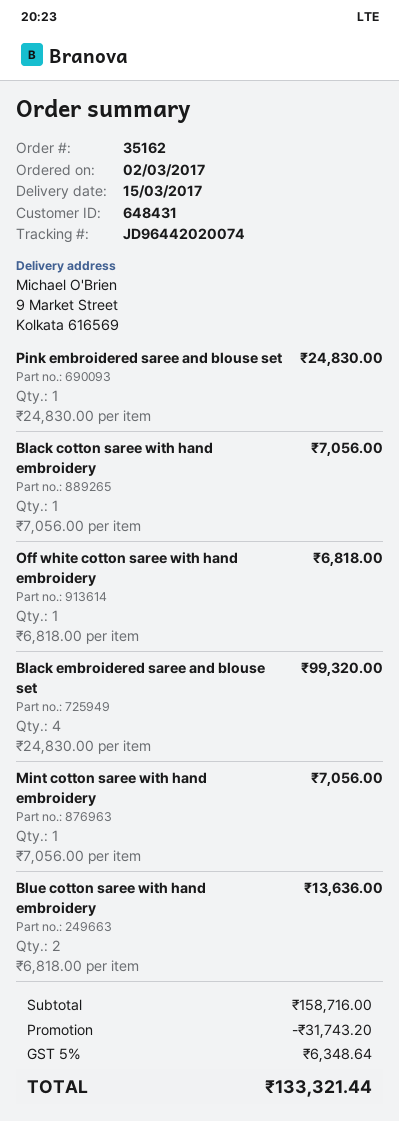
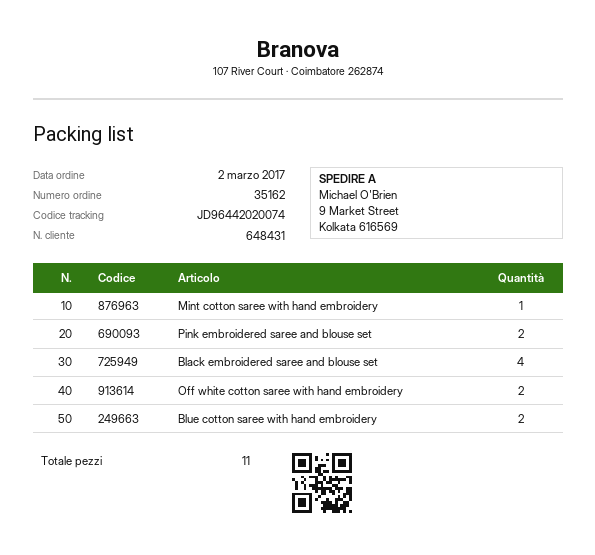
Pink embroidered saree and blouse set: 1 -> 2
Black cotton saree with hand embroidery: 1 -> none
Off white cotton saree with hand embroidery: 1 -> 2

